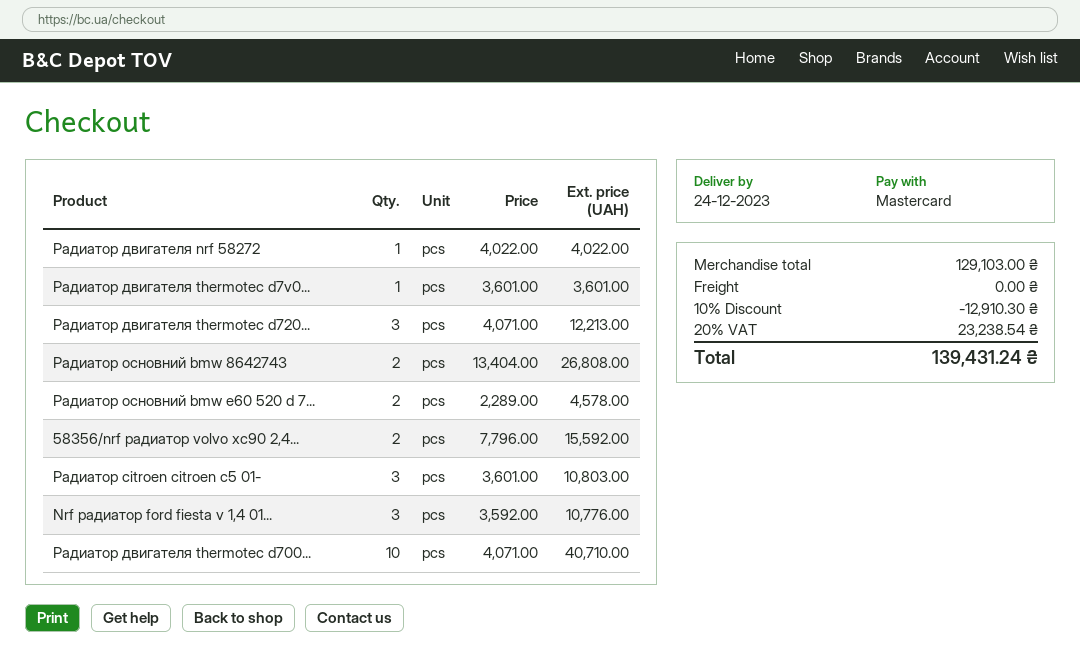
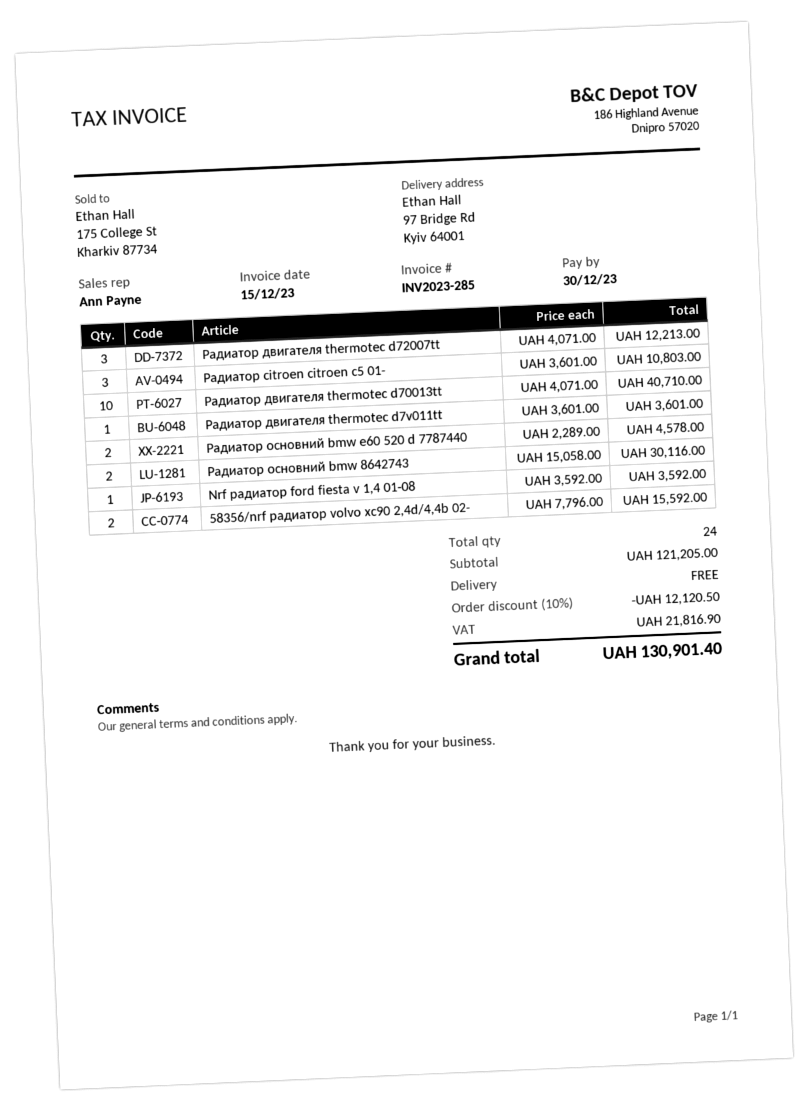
Радиатор двигателя nrf 58272: 1 x 4022.00 = 4022.00 -> none
Радиатор основний bmw 8642743: 2 x 13404.00 = 26808.00 -> 2 x 15058.00 = 30116.00
Nrf радиатор ford fiesta v 1,4 01...: 3 x 3592.00 = 10776.00 -> 1 x 3592.00 = 3592.00
subtotal: 129103.00 -> 121205.00
discount: 10% = 12910.30 -> 10% = 12120.50
tax: 23238.54 -> 21816.90
total: 139431.24 -> 130901.40

